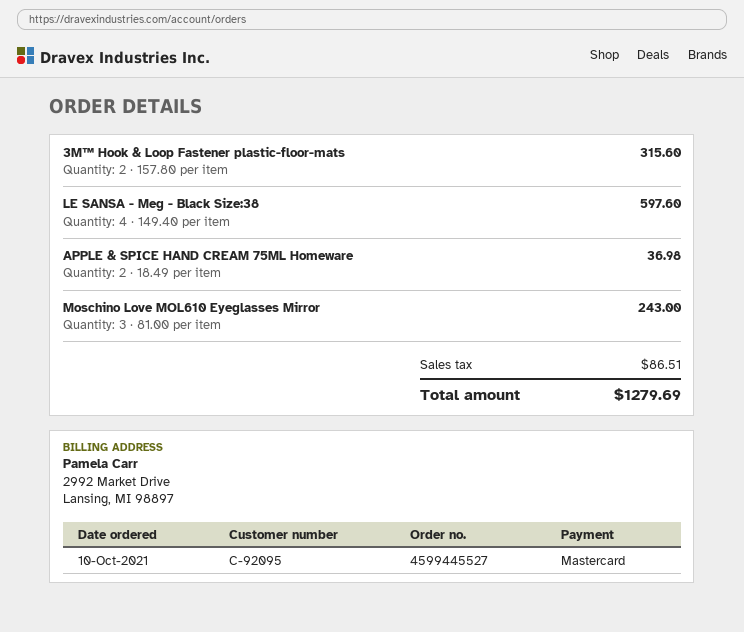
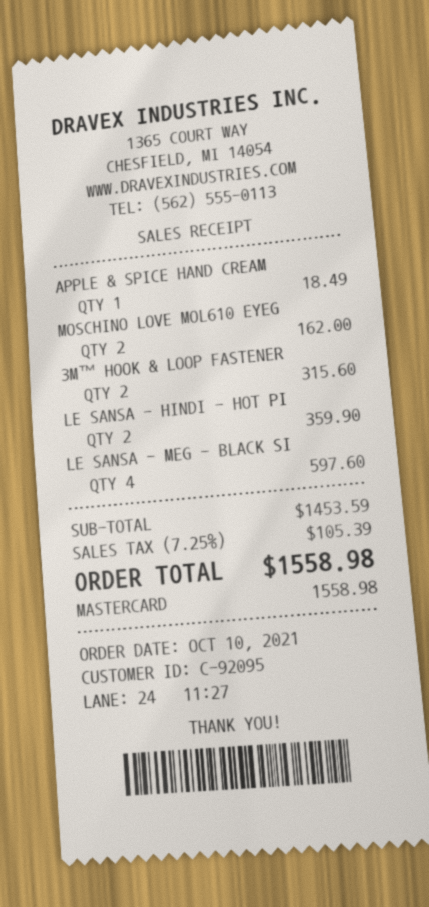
APPLE & SPICE HAND CREAM 75ML Homeware: 2 for 36.98 -> 1 for 18.49
Moschino Love MOL610 Eyeglasses Mirror: 3 for 243.00 -> 2 for 162.00
LE SANSA - HINDI - HOT PI: none -> 2 for 359.90
tax: 86.51 -> 105.39
total: 1279.69 -> 1558.98

